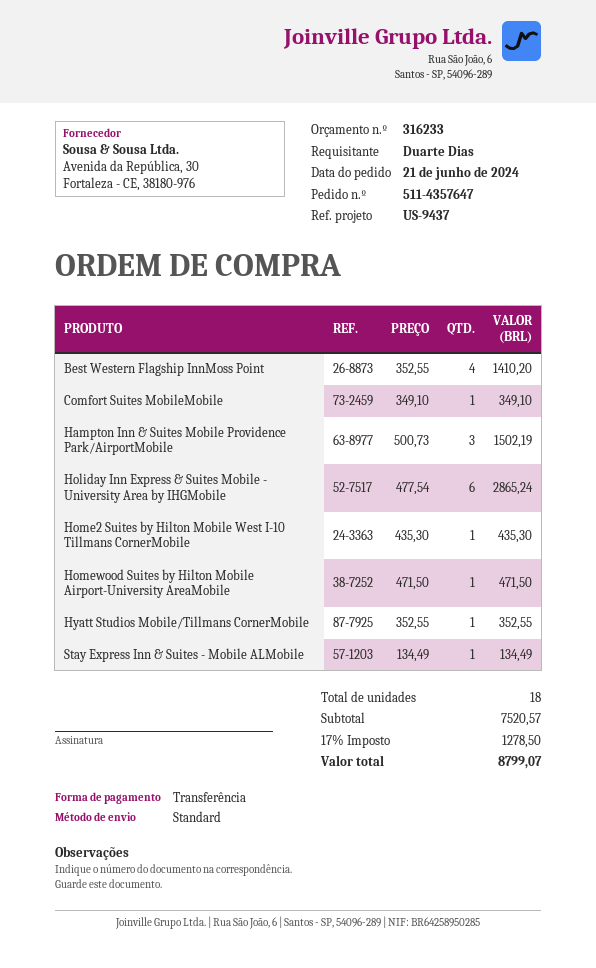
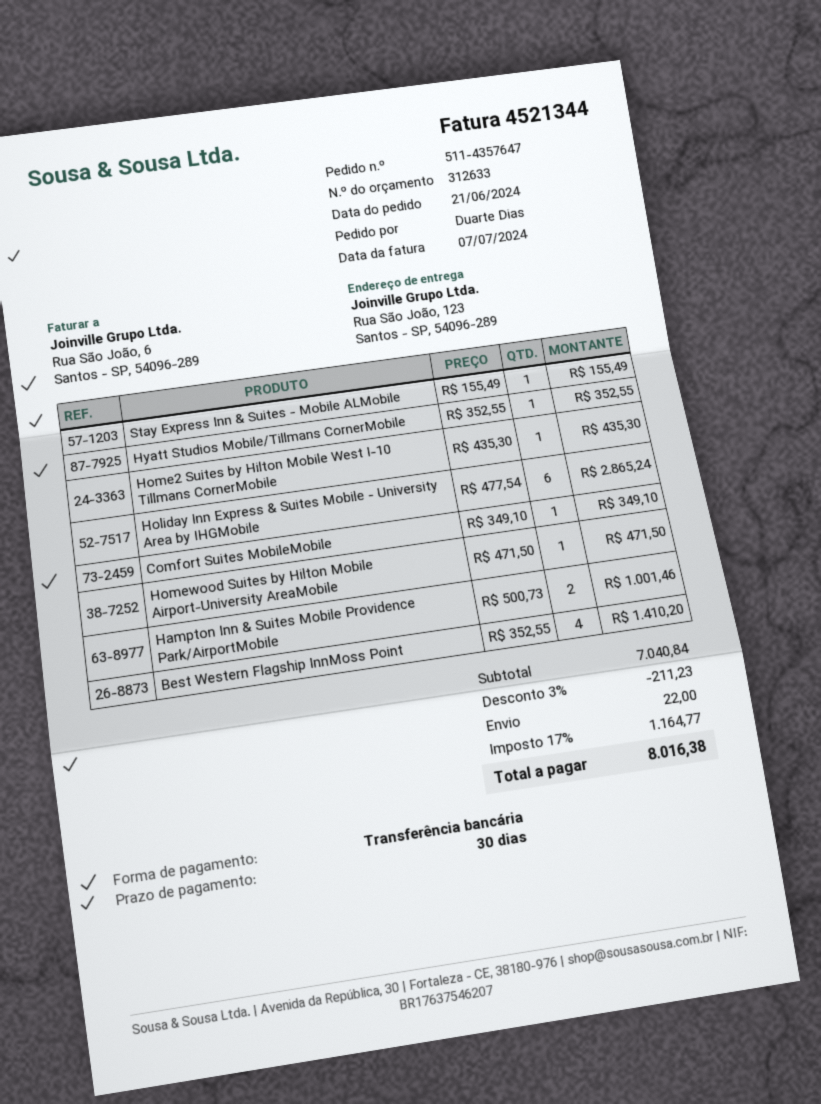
quote number: 316233 -> 312633
Hampton Inn & Suites Mobile Providence Park/AirportMobile: 3 x 500.73 = 1502.19 -> 2 x 500.73 = 1001.46
Stay Express Inn & Suites - Mobile ALMobile: 1 x 134.49 = 134.49 -> 1 x 155.49 = 155.49
subtotal: 7520.57 -> 7040.84
discount: none -> 3% = 211.23
shipping: none -> 22.00
tax: 17% = 1278.50 -> 17% = 1164.77
total: 8799.07 -> 8016.38

